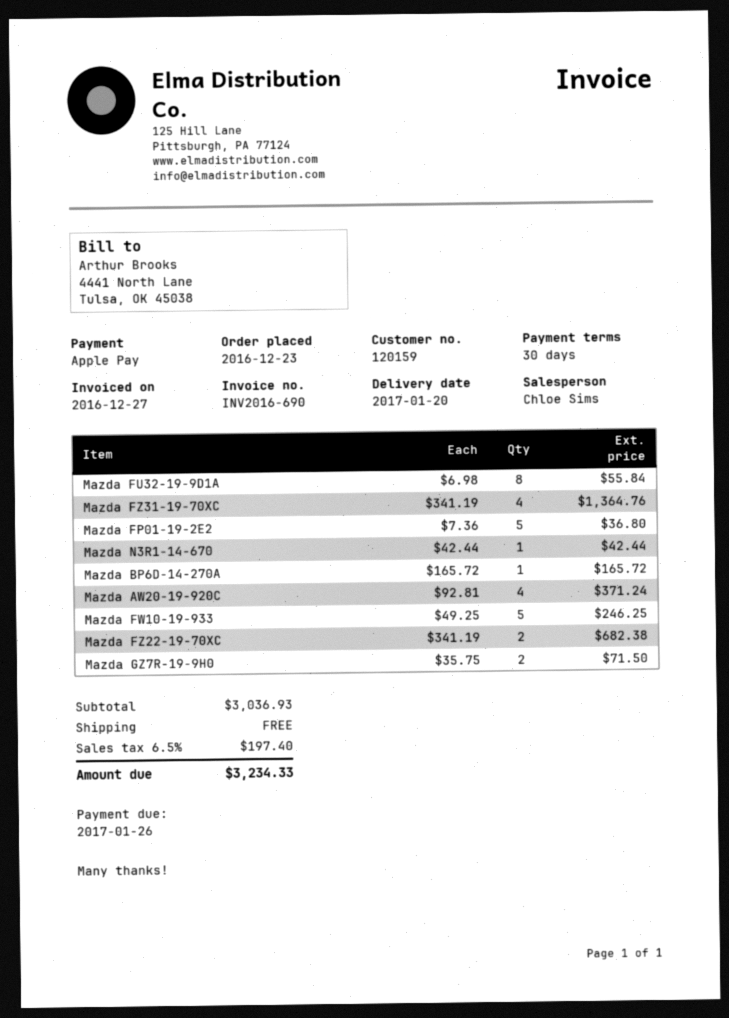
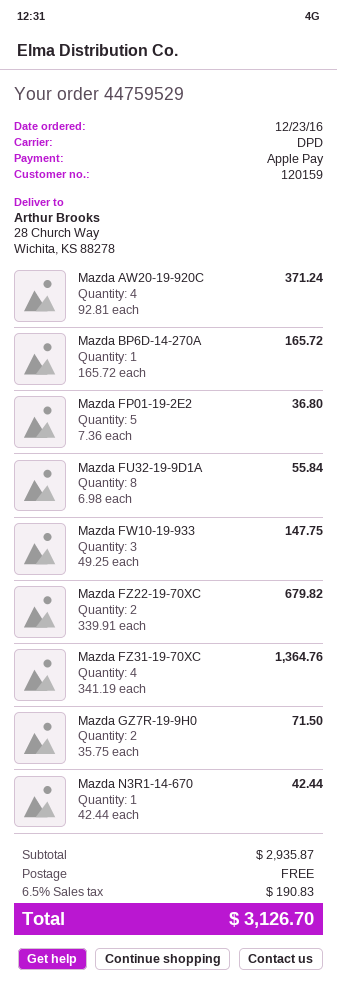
Mazda FW10-19-933: 5 x 49.25 = 246.25 -> 3 x 49.25 = 147.75
Mazda FZ22-19-70XC: 2 x 341.19 = 682.38 -> 2 x 339.91 = 679.82
subtotal: 3036.93 -> 2935.87
tax: 6.5% = 197.40 -> 6.5% = 190.83
total: 3234.33 -> 3126.70

